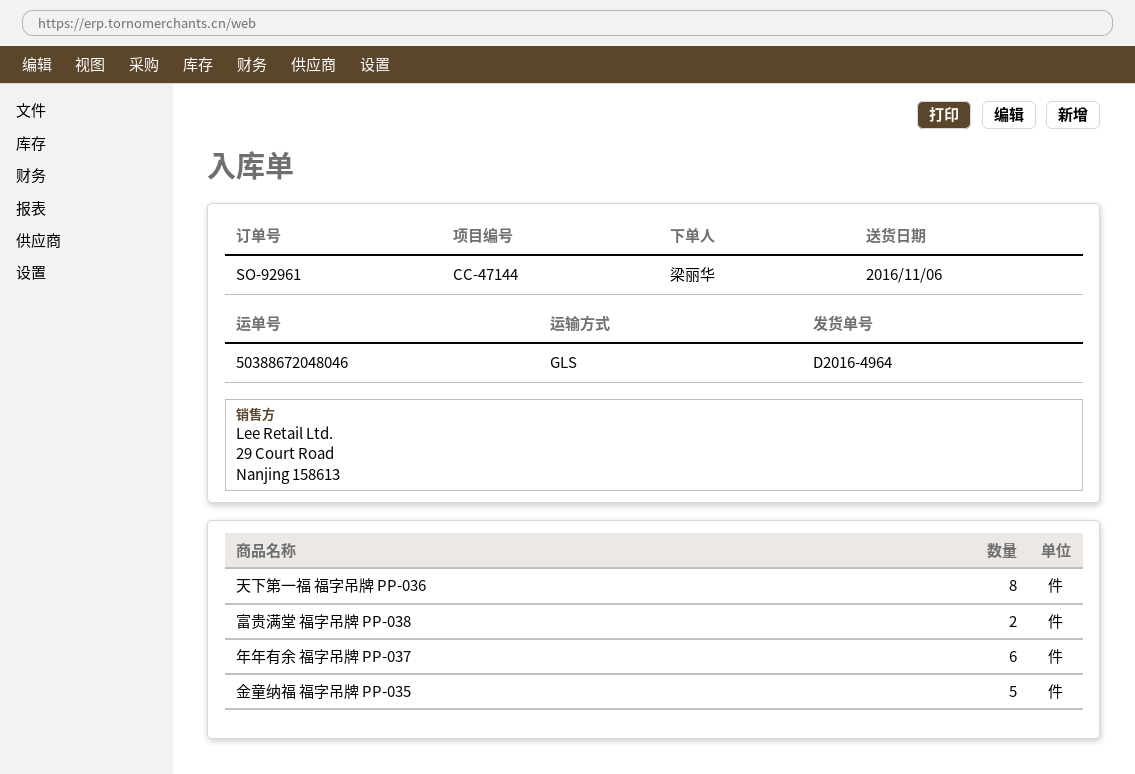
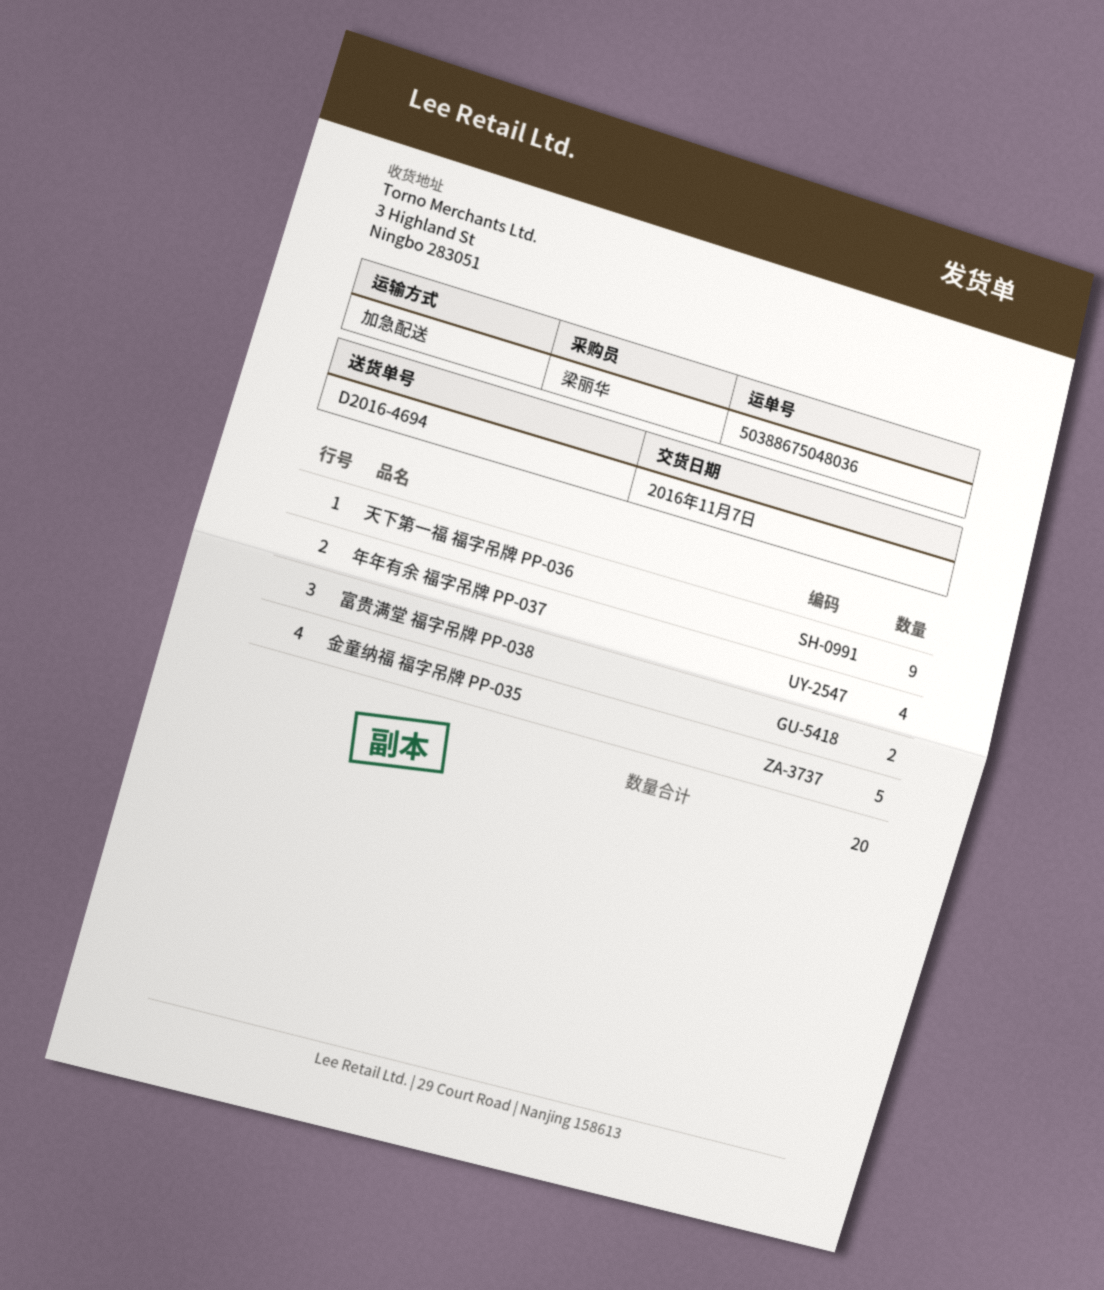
delivery note number: D2016-4964 -> D2016-4694
delivery date: 2016-11-06 -> 2016-11-07
shipping method: GLS -> express
tracking number: 50388672048046 -> 50388675048036
天下第一福 福字吊牌 PP-036: 8 -> 9
年年有余 福字吊牌 PP-037: 6 -> 4

